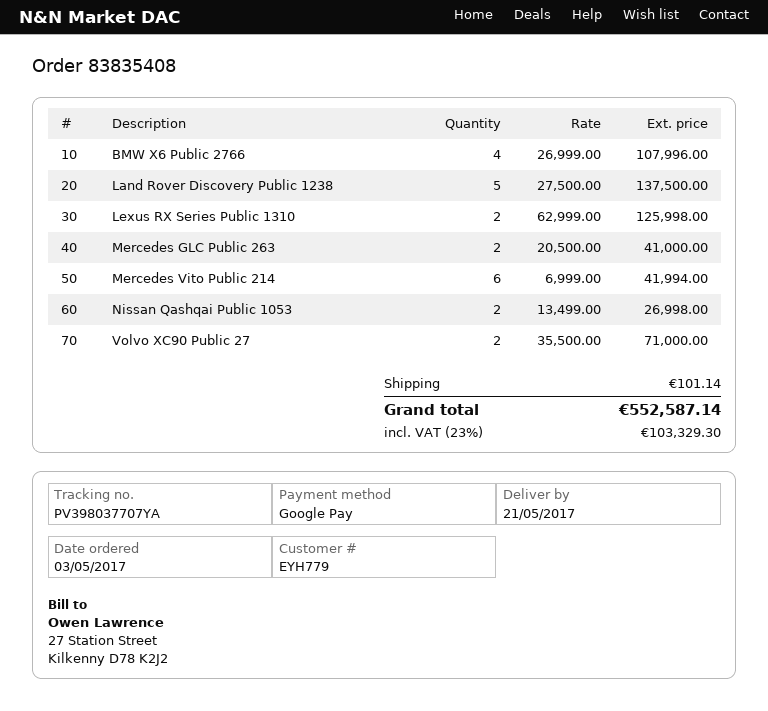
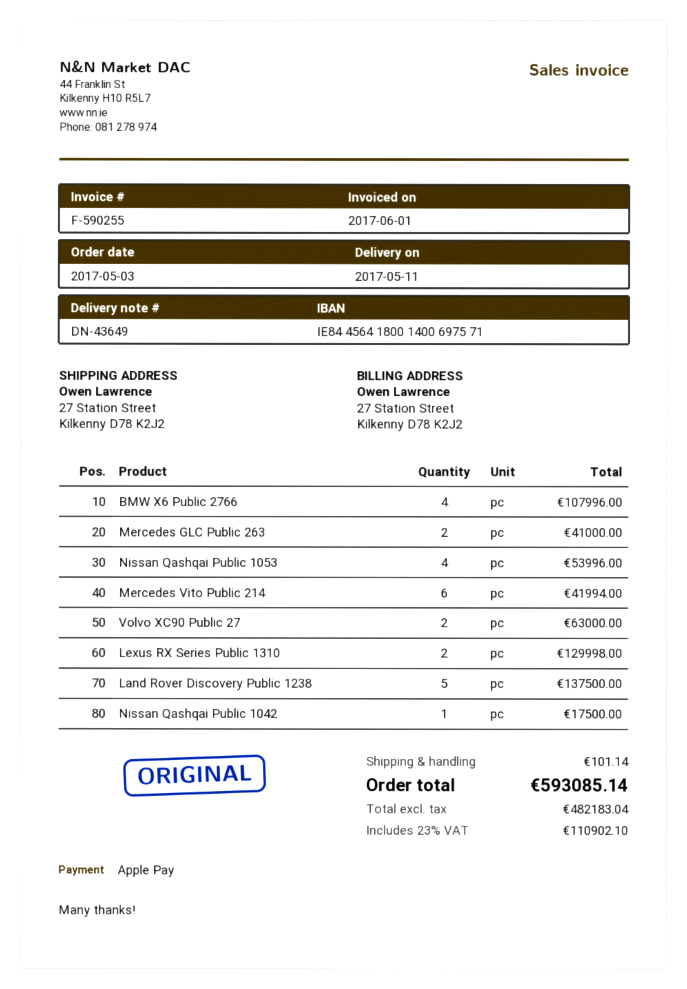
delivery date: 2017-05-21 -> 2017-05-11
payment method: Google Pay -> Apple Pay
Lexus RX Series Public 1310: 2 for 125998.00 -> 2 for 129998.00
Nissan Qashqai Public 1053: 2 for 26998.00 -> 4 for 53996.00
Volvo XC90 Public 27: 2 for 71000.00 -> 2 for 63000.00
Nissan Qashqai Public 1042: none -> 1 for 17500.00
tax: 23% = 103329.30 -> 23% = 110902.10
total: 552587.14 -> 593085.14

